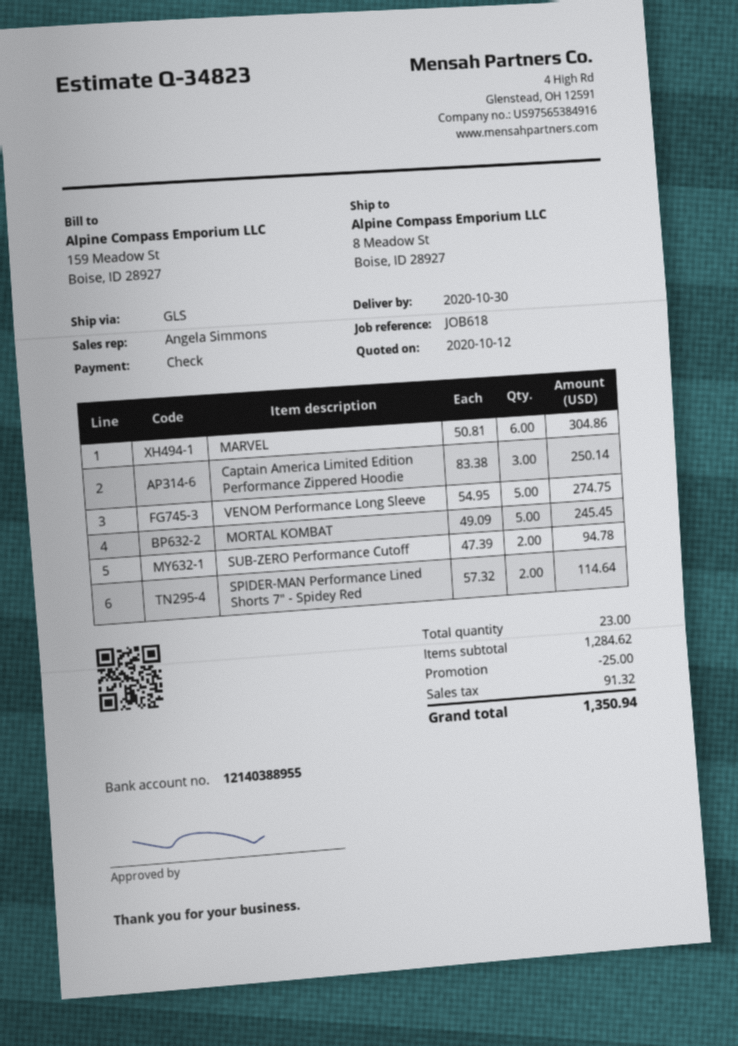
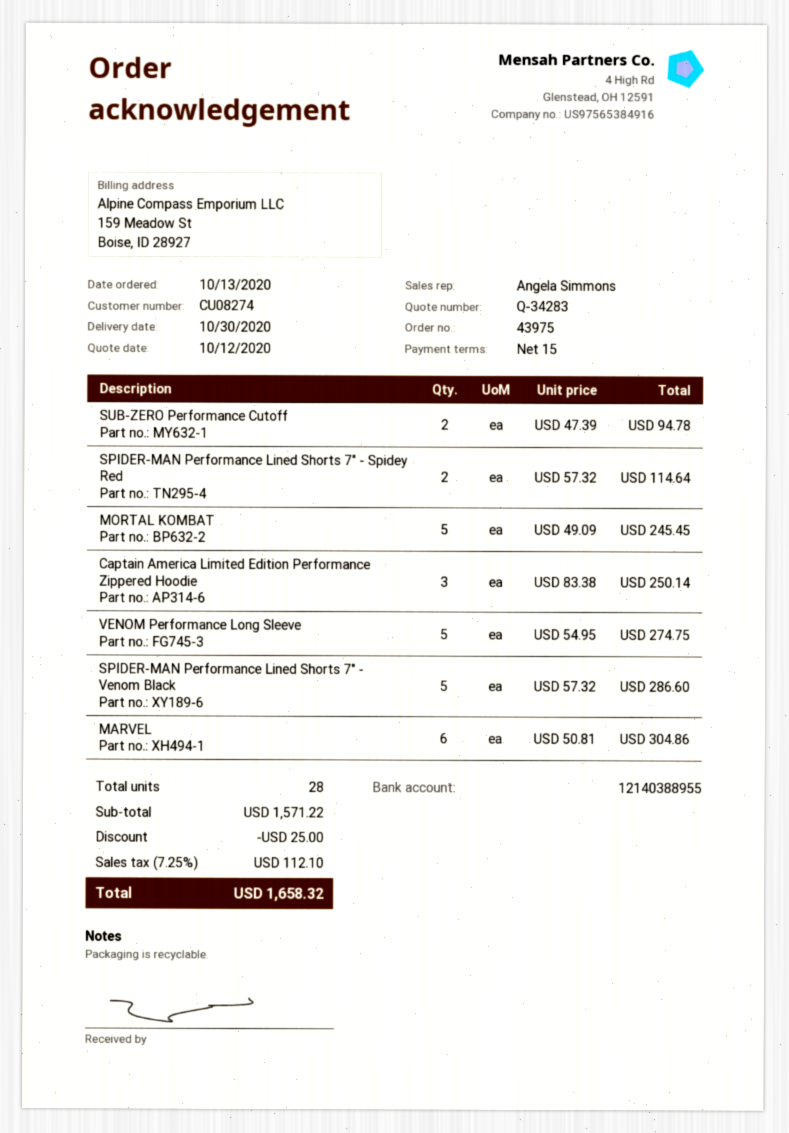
quote number: Q-34823 -> Q-34283
SPIDER-MAN Performance Lined Shorts 7" - Venom Black: none -> 5 x 57.32 = 286.60
total quantity: 23 -> 28
subtotal: 1284.62 -> 1571.22
tax: 91.32 -> 112.10
total: 1350.94 -> 1658.32

